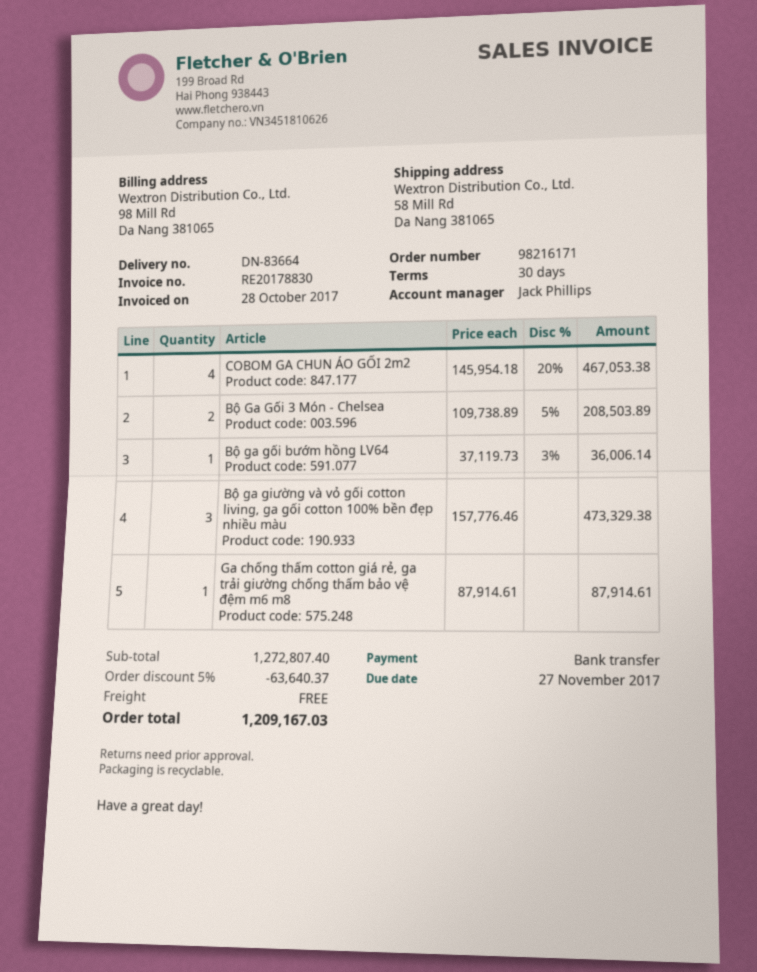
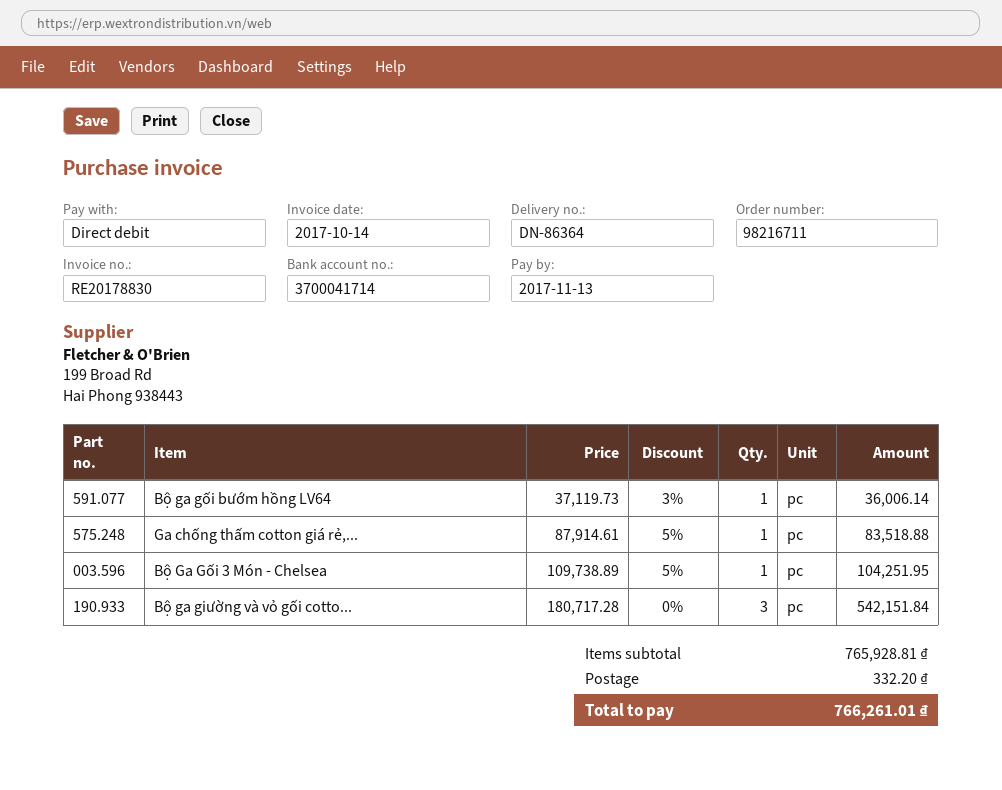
order number: 98216171 -> 98216711
delivery note number: DN-83664 -> DN-86364
invoice date: 2017-10-28 -> 2017-10-14
due date: 2017-11-27 -> 2017-11-13
payment method: bank transfer -> direct debit
COBOM GA CHUN ÁO GỐI 2m2: 4 x 145954.18 - 20% = 467053.38 -> none
Bộ Ga Gối 3 Món - Chelsea: 2 x 109738.89 - 5% = 208503.89 -> 1 x 109738.89 - 5% = 104251.95
Bộ ga giường và vỏ gối cotton living, ga gối cotton 100% bền đẹp nhiều màu: 3 x 157776.46 = 473329.38 -> 3 x 180717.28 = 542151.84
Ga chống thấm cotton giá rẻ, ga trải giường chống thấm bảo vệ đệm m6 m8: 1 x 87914.61 = 87914.61 -> 1 x 87914.61 - 5% = 83518.88
subtotal: 1272807.40 -> 765928.81
discount: 5% = 63640.37 -> none
shipping: 0.00 -> 332.20
total: 1209167.03 -> 766261.01

